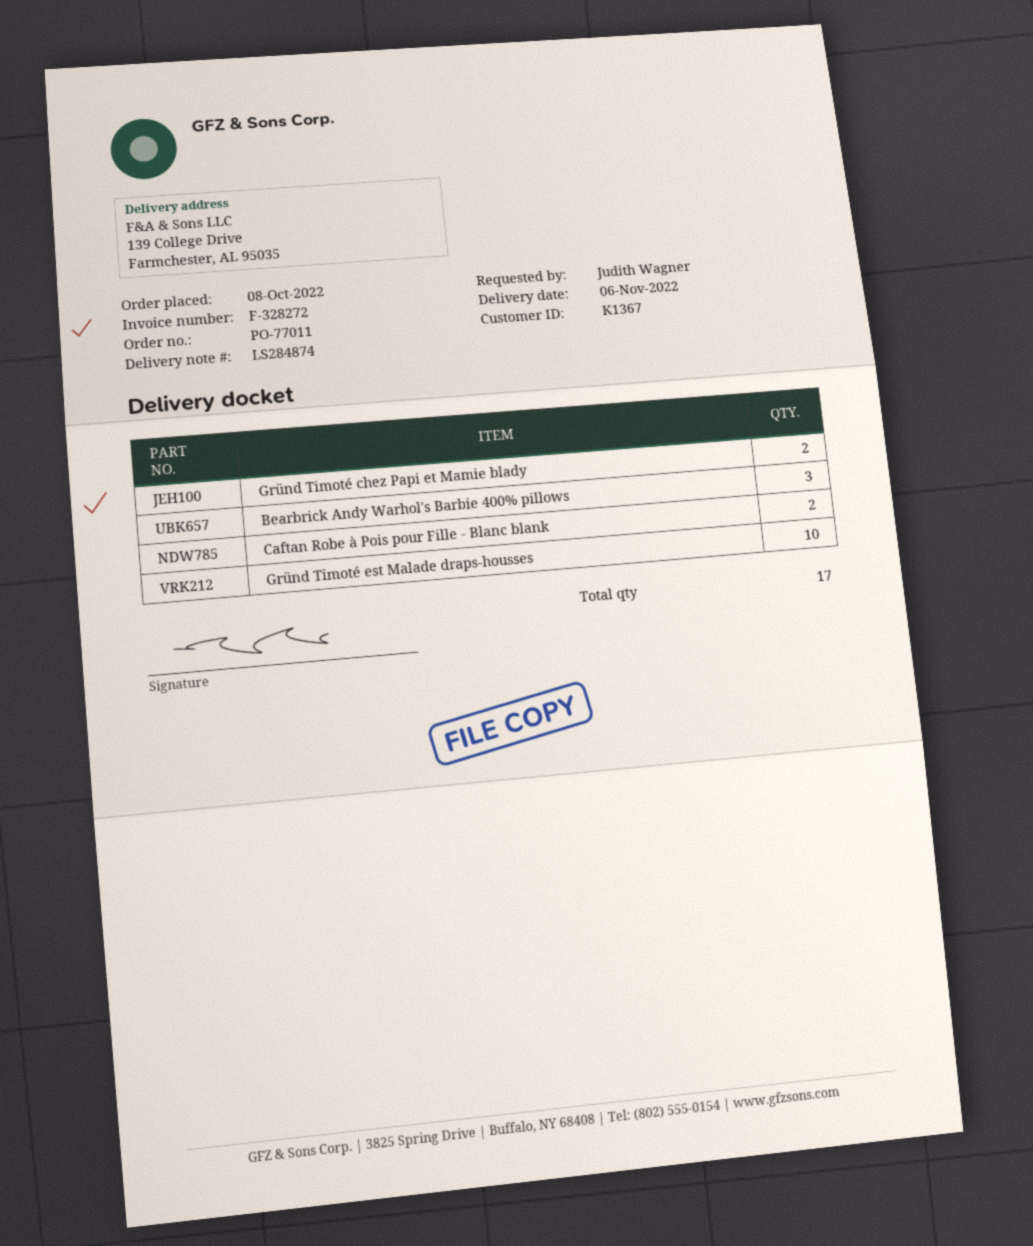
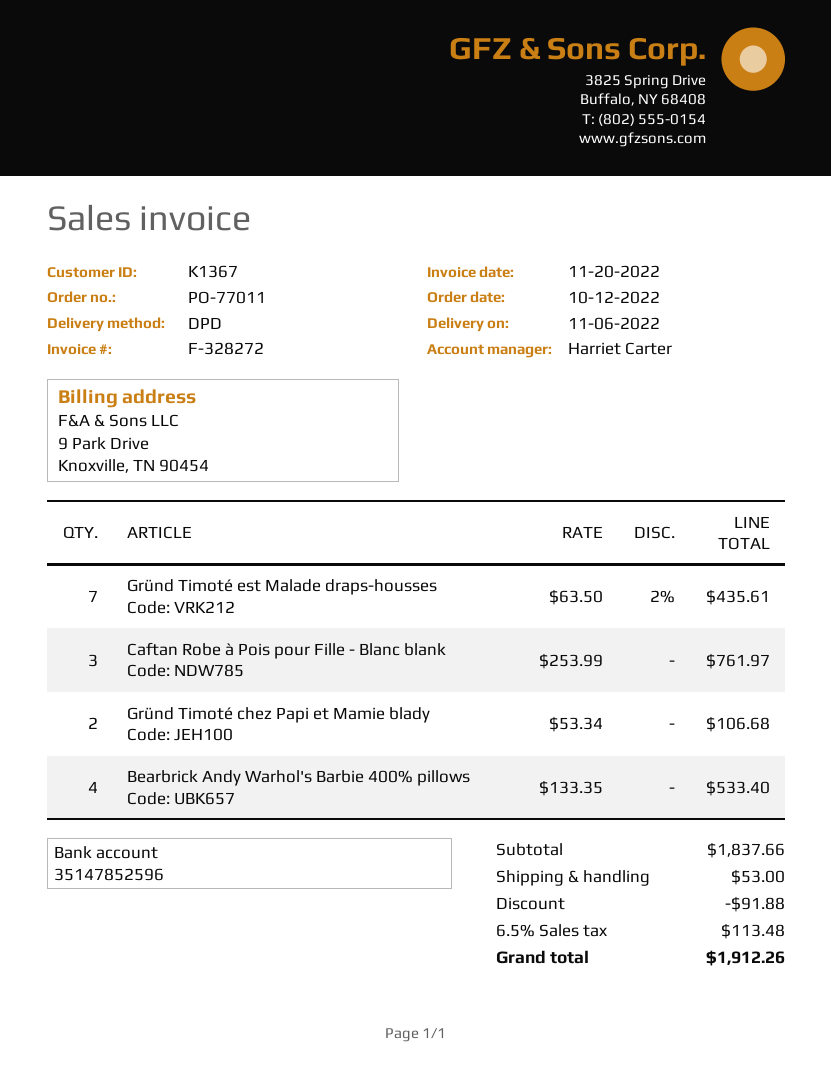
order date: 2022-10-08 -> 2022-10-12
Bearbrick Andy Warhol's Barbie 400% pillows: 3 -> 4
Caftan Robe à Pois pour Fille - Blanc blank: 2 -> 3
Gründ Timoté est Malade draps-housses: 10 -> 7

